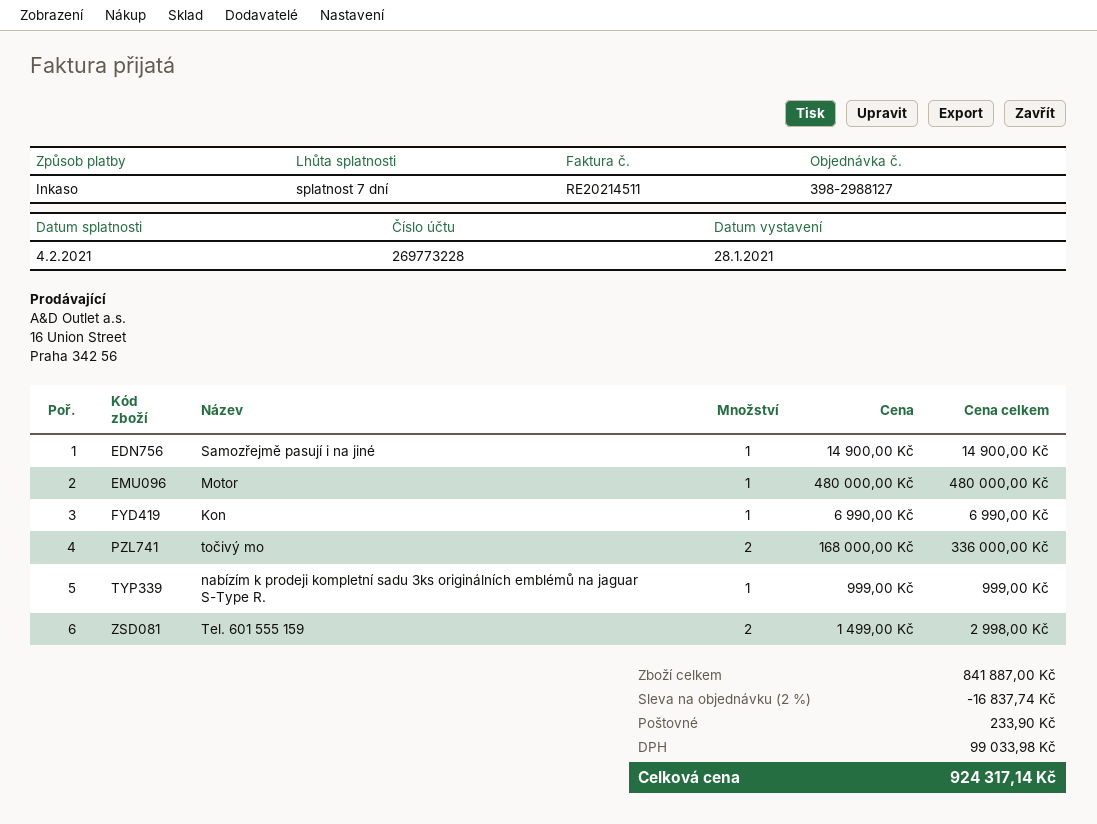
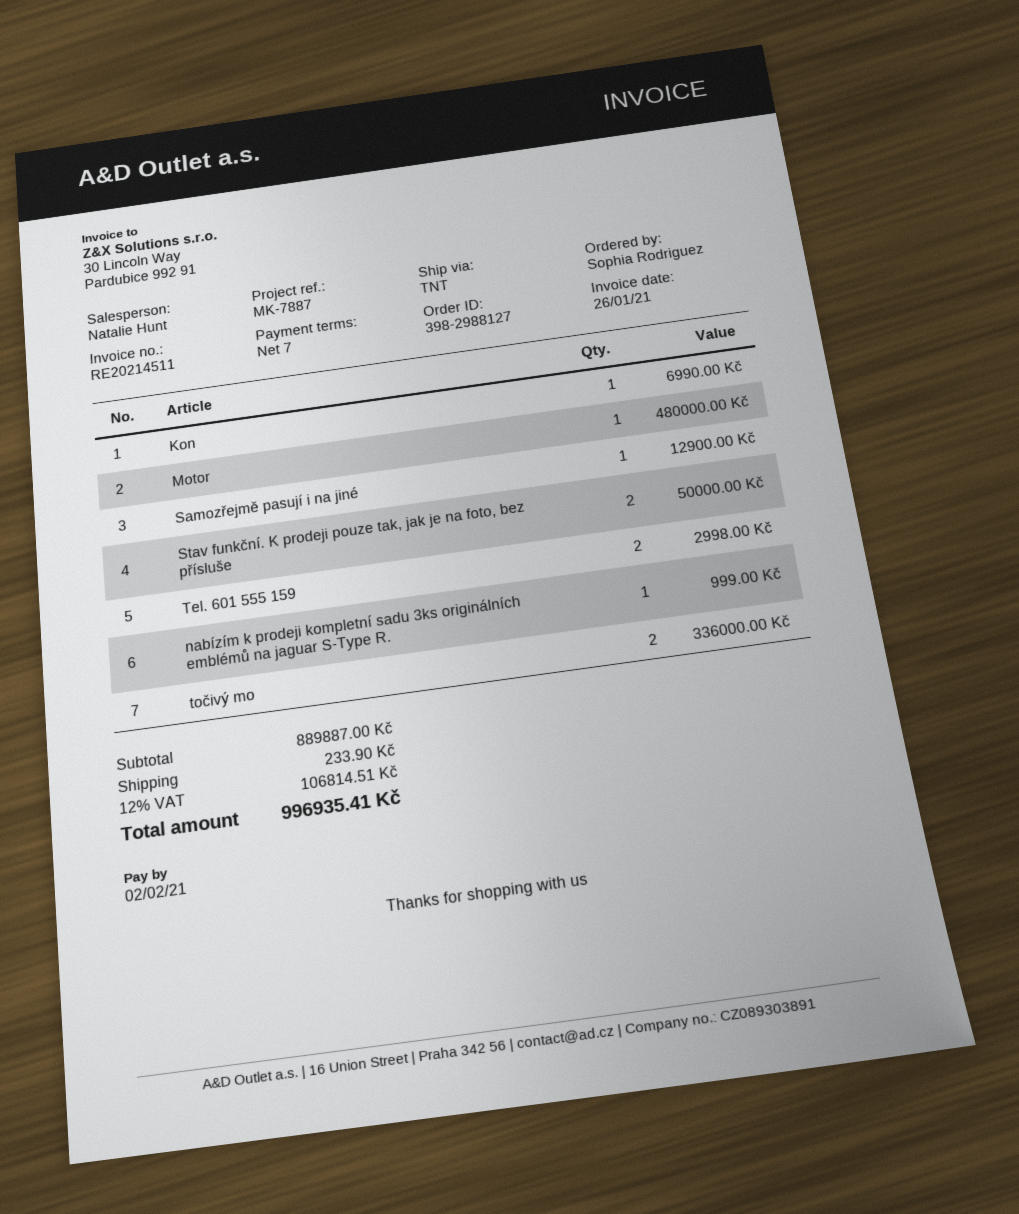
invoice date: 2021-01-28 -> 2021-01-26
due date: 2021-02-04 -> 2021-02-02
Samozřejmě pasují i na jiné: 1 for 14900.00 -> 1 for 12900.00
Stav funkční. K prodeji pouze tak, jak je na foto, bez přísluše: none -> 2 for 50000.00
subtotal: 841887.00 -> 889887.00
discount: 2% = 16837.74 -> none
tax: 99033.98 -> 106814.51
total: 924317.14 -> 996935.41

